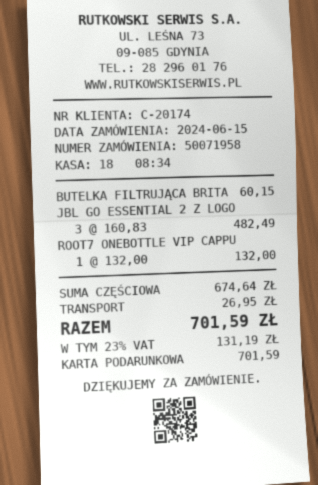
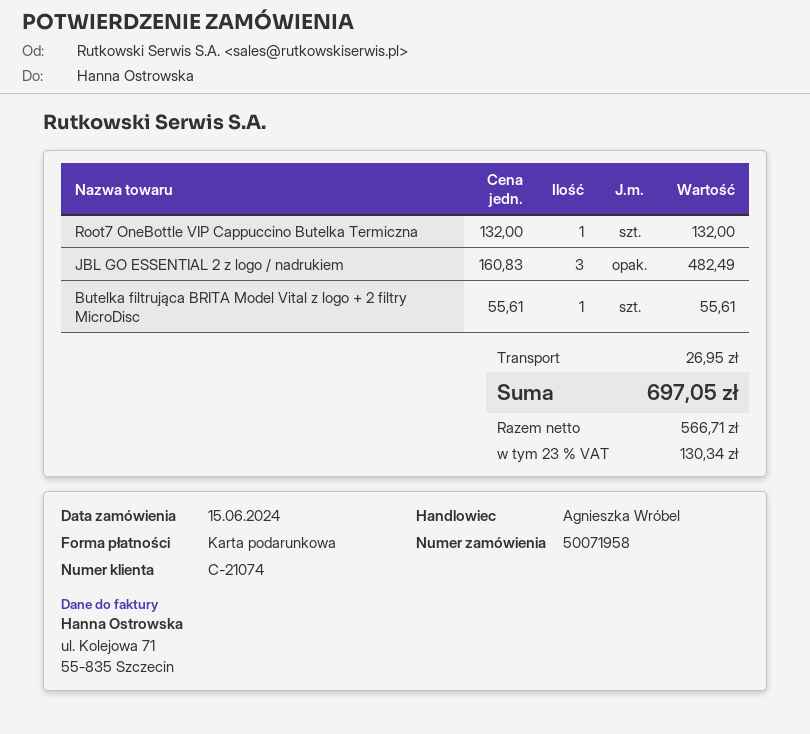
customer number: C-20174 -> C-21074
BUTELKA FILTRUJĄCA BRITA: 1 x 60.15 = 60.15 -> 1 x 55.61 = 55.61
tax: 23% = 131.19 -> 23% = 130.34
total: 701.59 -> 697.05

